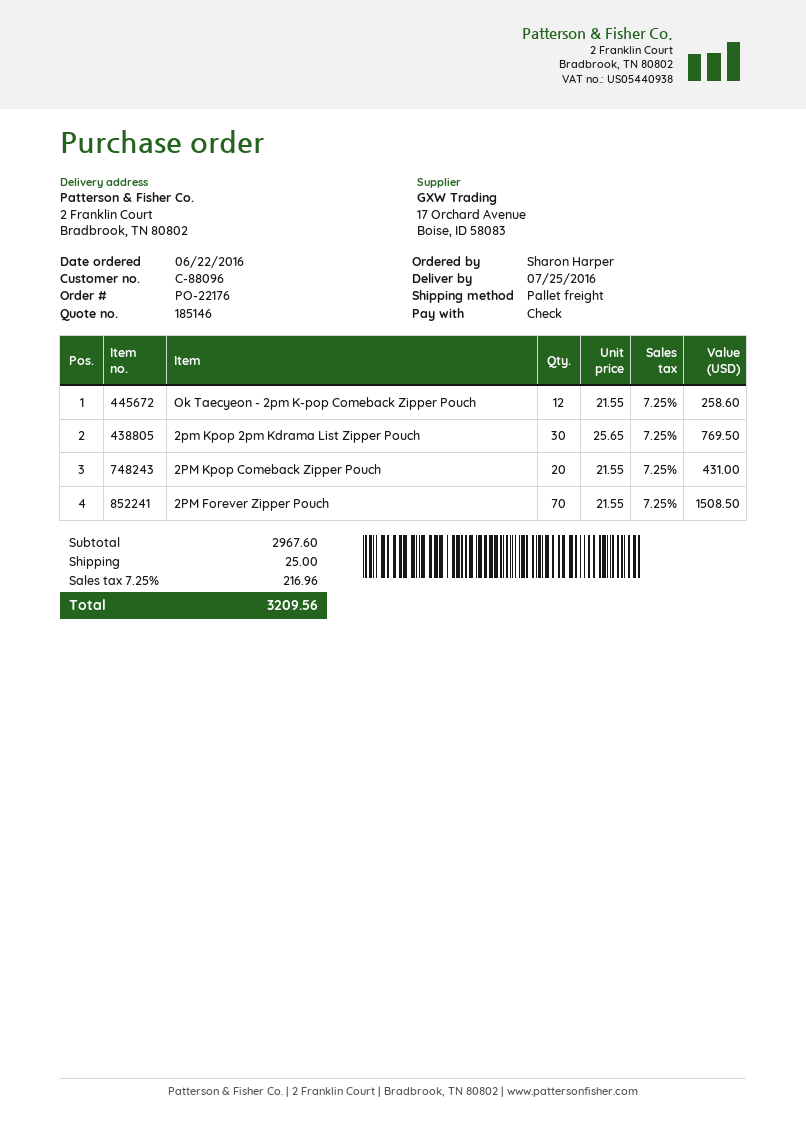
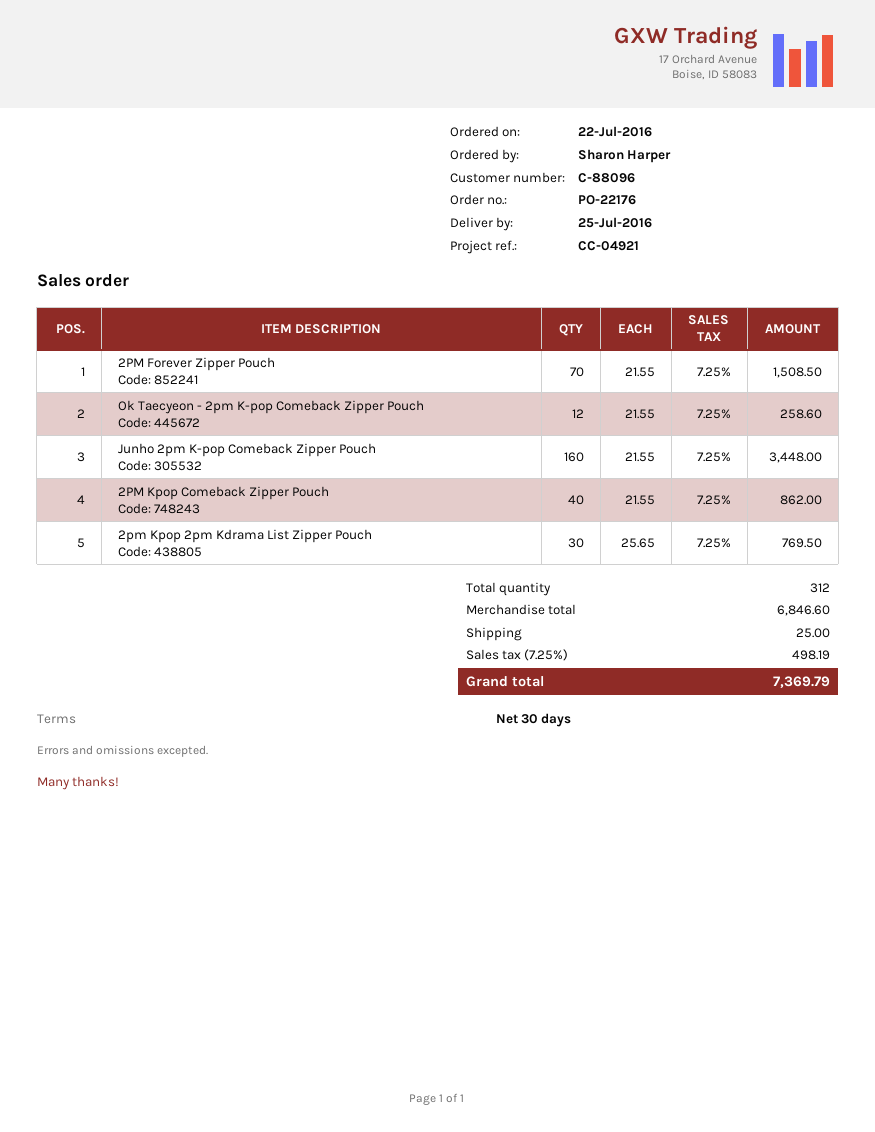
order date: 2016-06-22 -> 2016-07-22
2PM Kpop Comeback Zipper Pouch: 20 x 21.55 = 431.00 -> 40 x 21.55 = 862.00
Junho 2pm K-pop Comeback Zipper Pouch: none -> 160 x 21.55 = 3448.00
subtotal: 2967.60 -> 6846.60
tax: 7.25% = 216.96 -> 7.25% = 498.19
total: 3209.56 -> 7369.79

